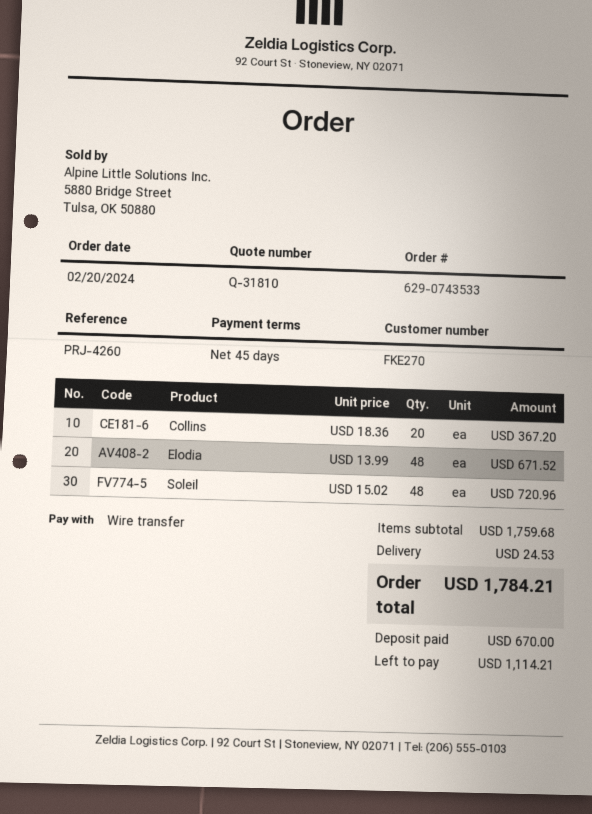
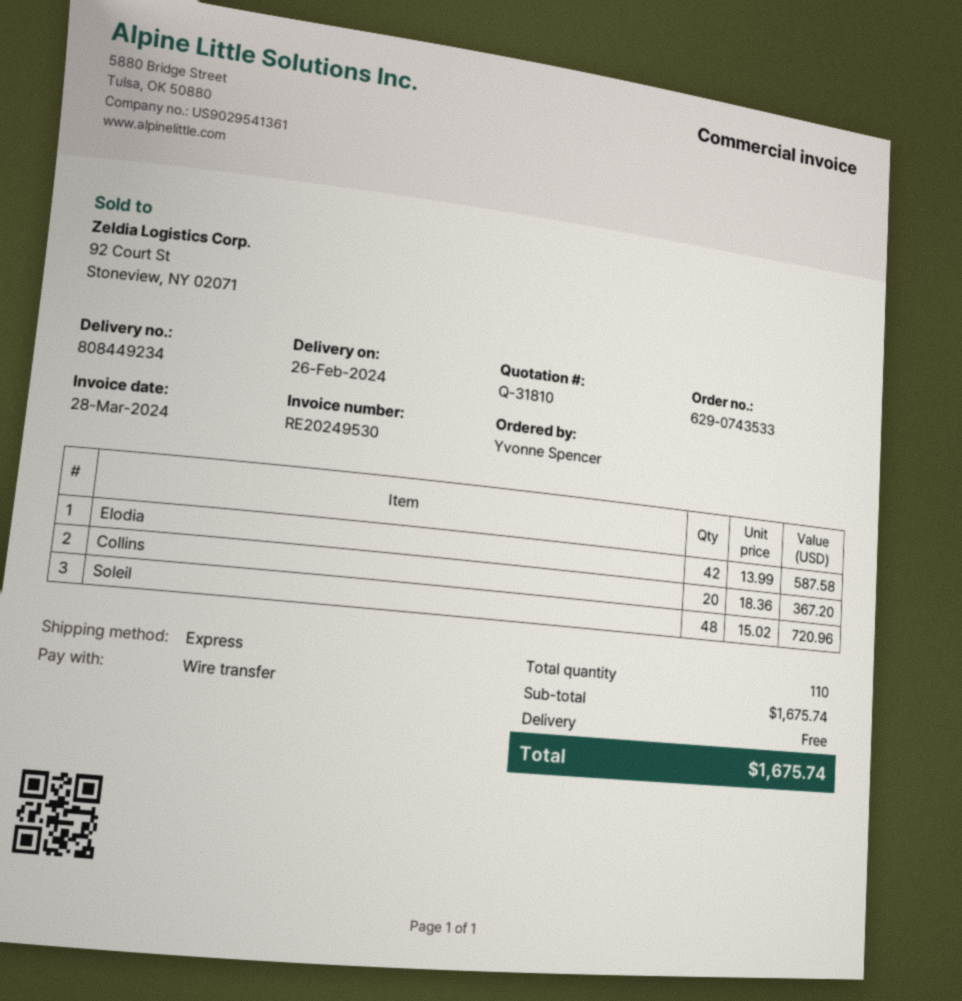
Elodia: 48 x 13.99 = 671.52 -> 42 x 13.99 = 587.58
subtotal: 1759.68 -> 1675.74
shipping: 24.53 -> 0.00
total: 1784.21 -> 1675.74

